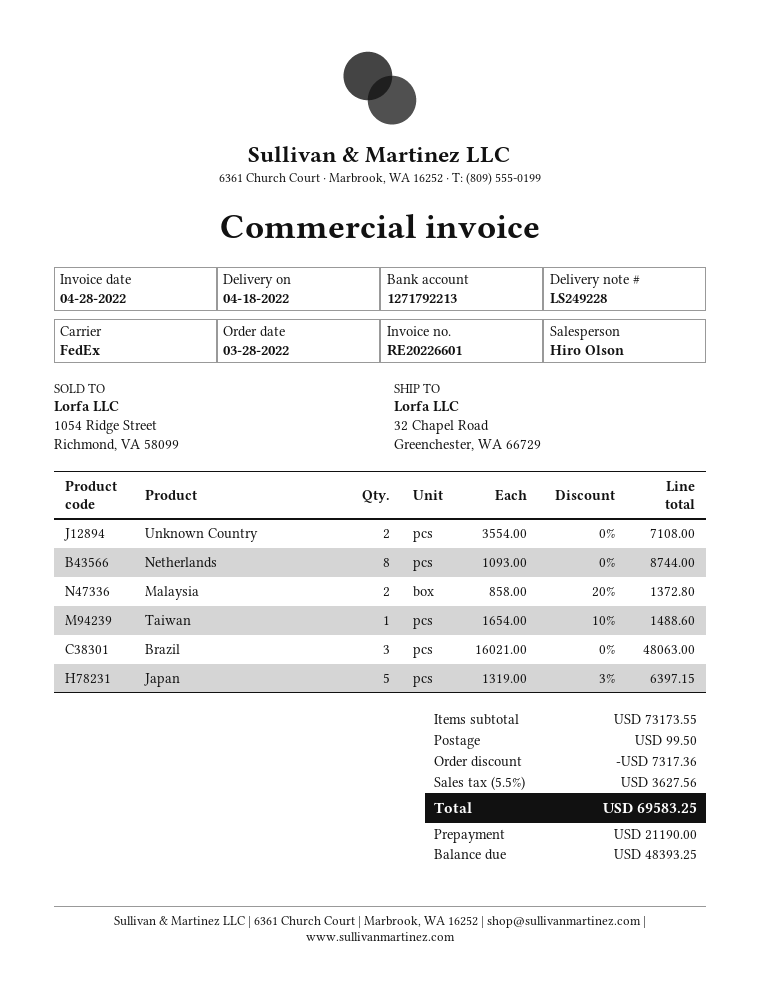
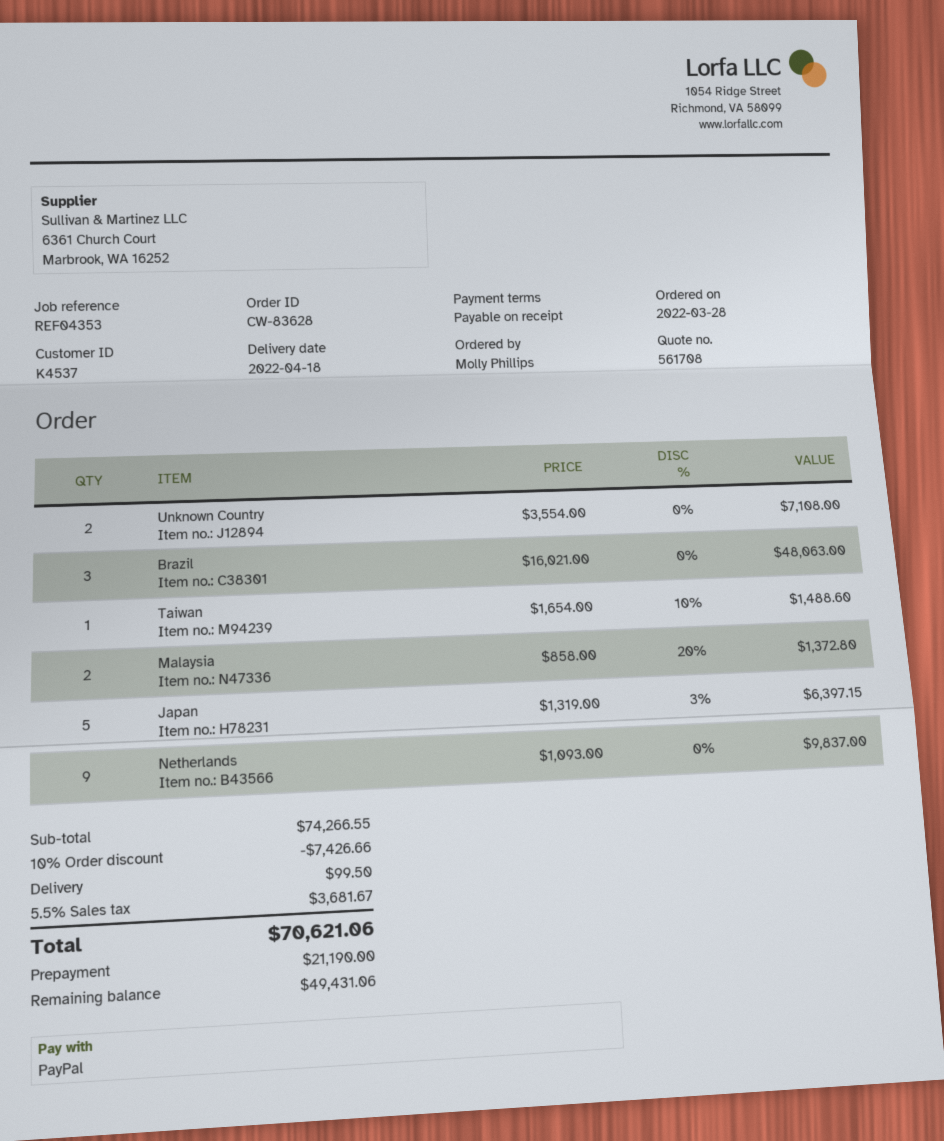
Netherlands: 8 x 1093.00 = 8744.00 -> 9 x 1093.00 = 9837.00
subtotal: 73173.55 -> 74266.55
discount: 7317.36 -> 7426.66
tax: 5.5% = 3627.56 -> 5.5% = 3681.67
total: 69583.25 -> 70621.06
balance: 48393.25 -> 49431.06

